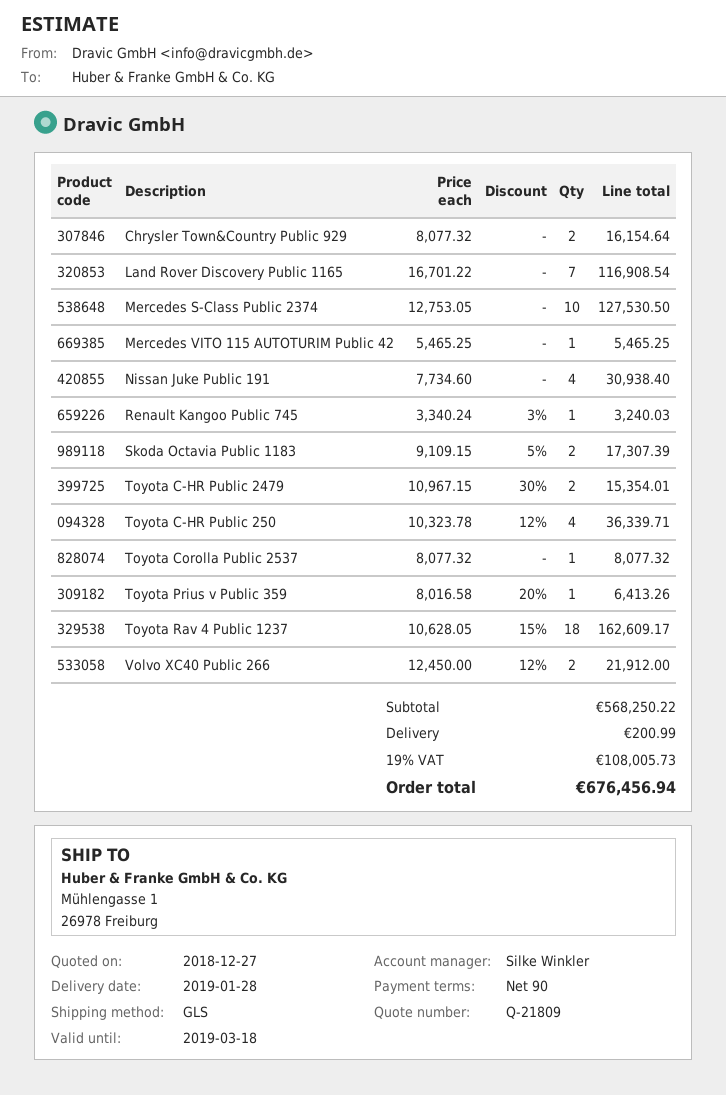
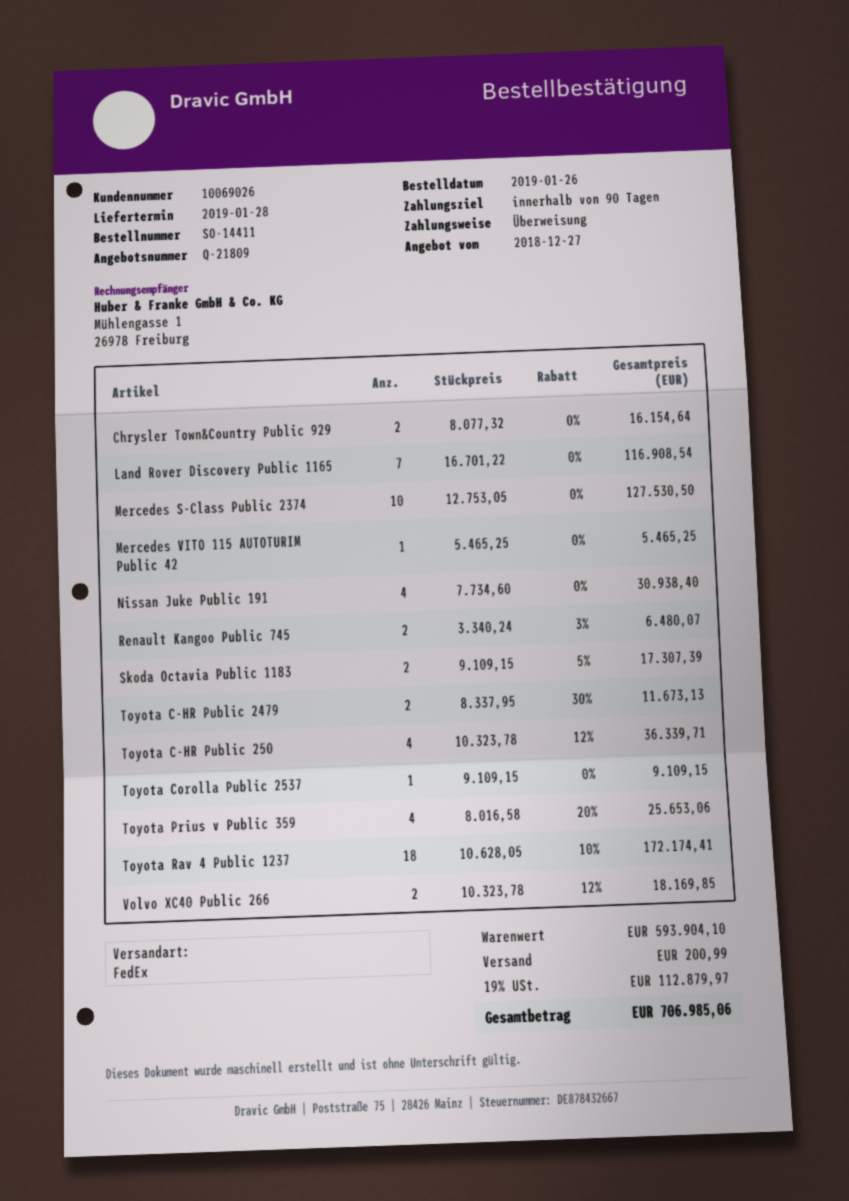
shipping method: GLS -> FedEx
Renault Kangoo Public 745: 1 x 3340.24 - 3% = 3240.03 -> 2 x 3340.24 - 3% = 6480.07
Toyota C-HR Public 2479: 2 x 10967.15 - 30% = 15354.01 -> 2 x 8337.95 - 30% = 11673.13
Toyota Corolla Public 2537: 1 x 8077.32 = 8077.32 -> 1 x 9109.15 = 9109.15
Toyota Prius v Public 359: 1 x 8016.58 - 20% = 6413.26 -> 4 x 8016.58 - 20% = 25653.06
Toyota Rav 4 Public 1237: 18 x 10628.05 - 15% = 162609.17 -> 18 x 10628.05 - 10% = 172174.41
Volvo XC40 Public 266: 2 x 12450.00 - 12% = 21912.00 -> 2 x 10323.78 - 12% = 18169.85
subtotal: 568250.22 -> 593904.10
tax: 19% = 108005.73 -> 19% = 112879.97
total: 676456.94 -> 706985.06

